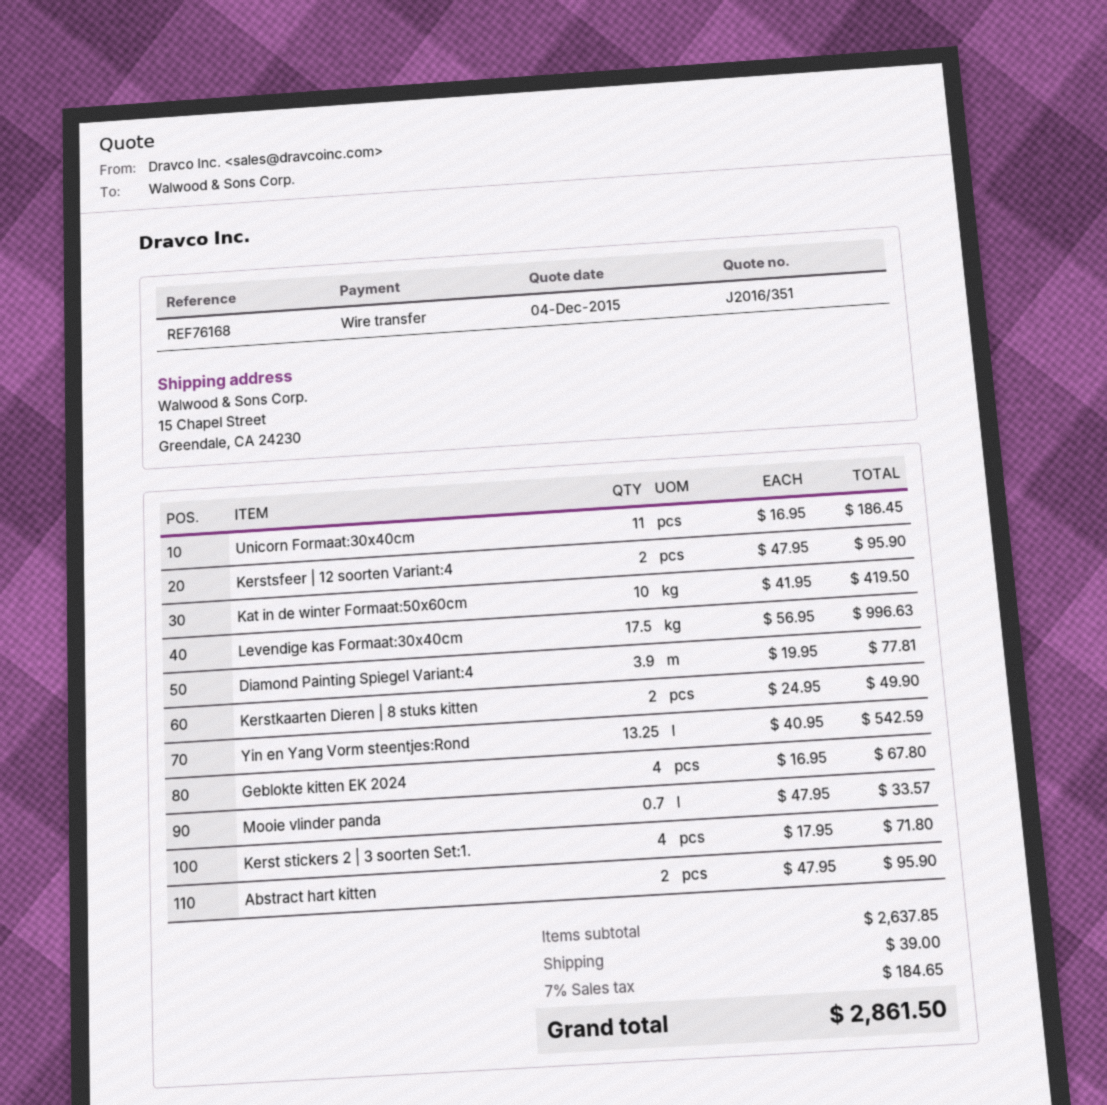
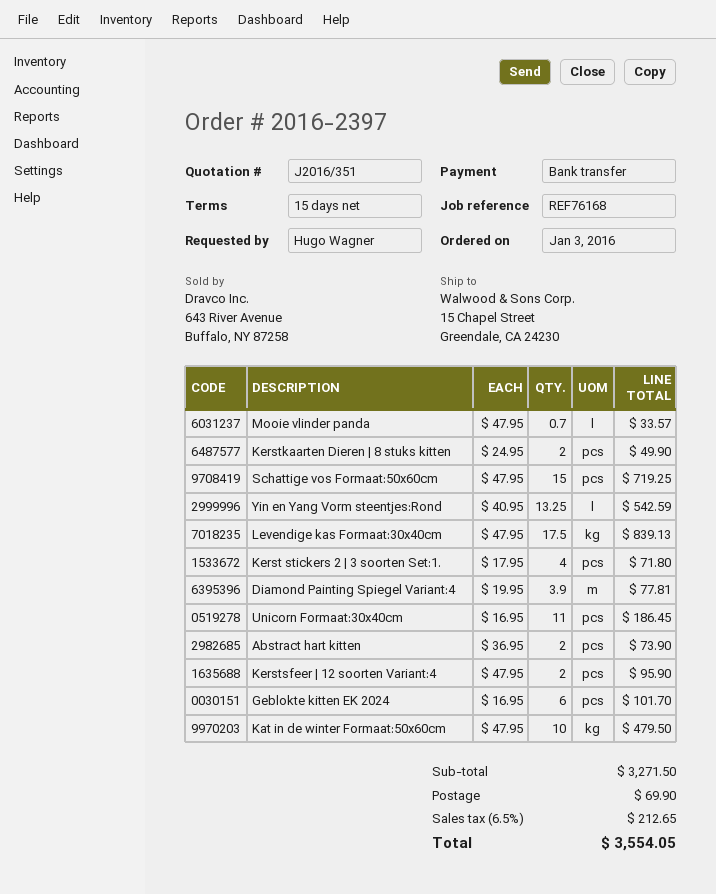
Kat in de winter Formaat:50x60cm: 10 x 41.95 = 419.50 -> 10 x 47.95 = 479.50
Levendige kas Formaat:30x40cm: 17.5 x 56.95 = 996.63 -> 17.5 x 47.95 = 839.13
Geblokte kitten EK 2024: 4 x 16.95 = 67.80 -> 6 x 16.95 = 101.70
Abstract hart kitten: 2 x 47.95 = 95.90 -> 2 x 36.95 = 73.90
Schattige vos Formaat:50x60cm: none -> 15 x 47.95 = 719.25
subtotal: 2637.85 -> 3271.50
shipping: 39.00 -> 69.90
tax: 7% = 184.65 -> 6.5% = 212.65
total: 2861.50 -> 3554.05

